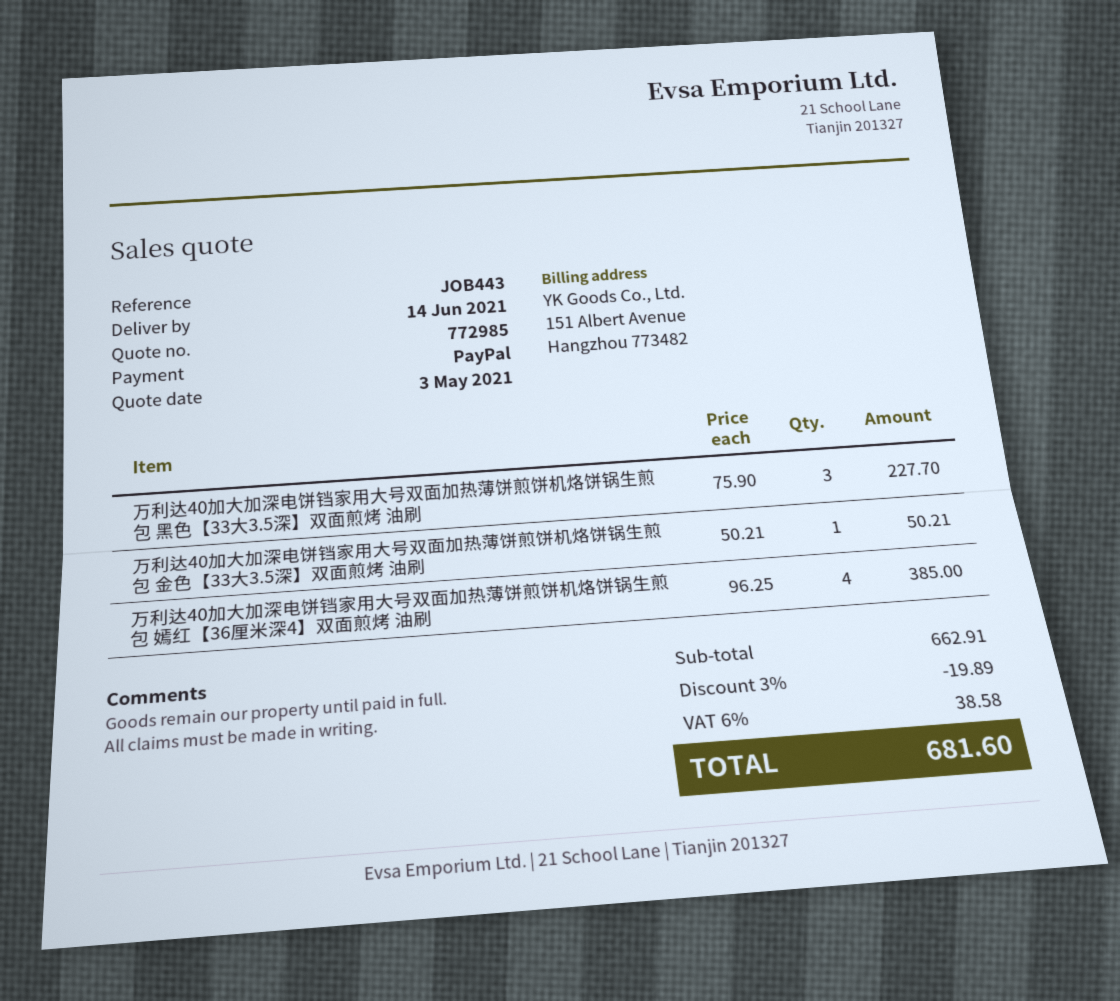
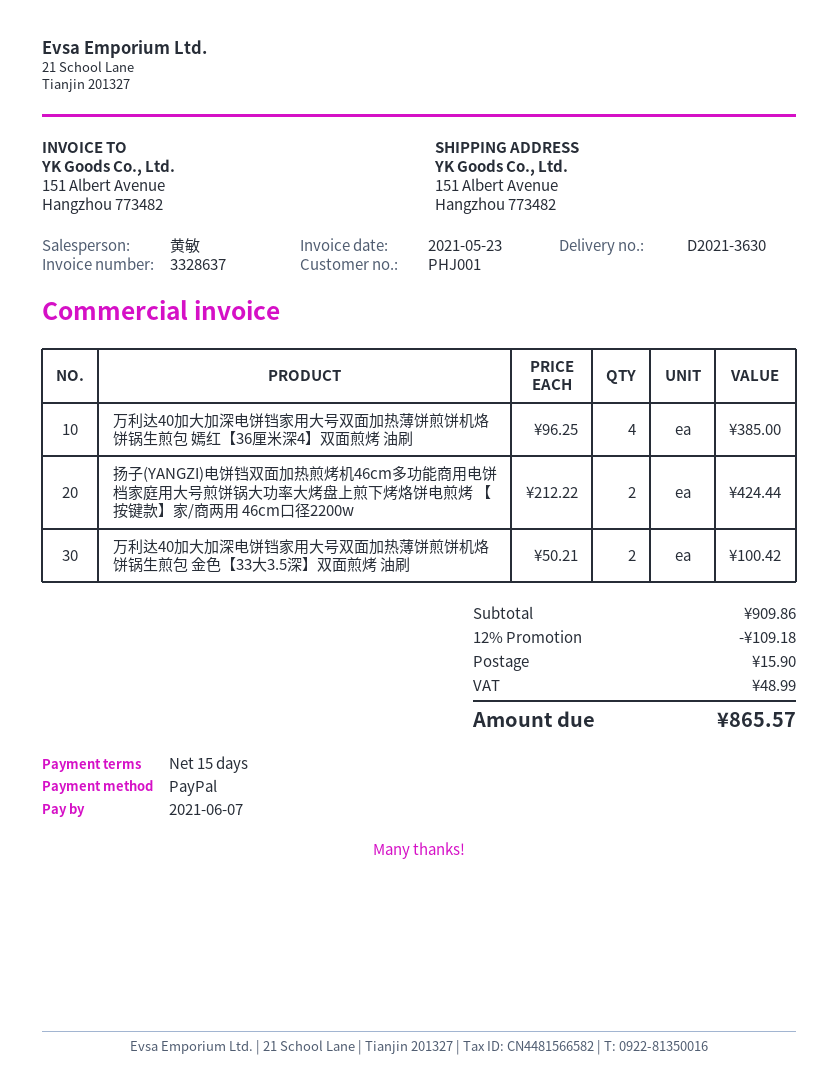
万利达40加大加深电饼铛家用大号双面加热薄饼煎饼机烙饼锅生煎包 黑色【33大3.5深】双面煎烤 油刷: 3 x 75.90 = 227.70 -> none
万利达40加大加深电饼铛家用大号双面加热薄饼煎饼机烙饼锅生煎包 金色【33大3.5深】双面煎烤 油刷: 1 x 50.21 = 50.21 -> 2 x 50.21 = 100.42
扬子(YANGZI)电饼铛双面加热煎烤机46cm多功能商用电饼档家庭用大号煎饼锅大功率大烤盘上煎下烤烙饼电煎烤 【按键款】家/商两用 46cm口径2200w: none -> 2 x 212.22 = 424.44
subtotal: 662.91 -> 909.86
discount: 3% = 19.89 -> 12% = 109.18
shipping: none -> 15.90
tax: 38.58 -> 48.99
total: 681.60 -> 865.57

